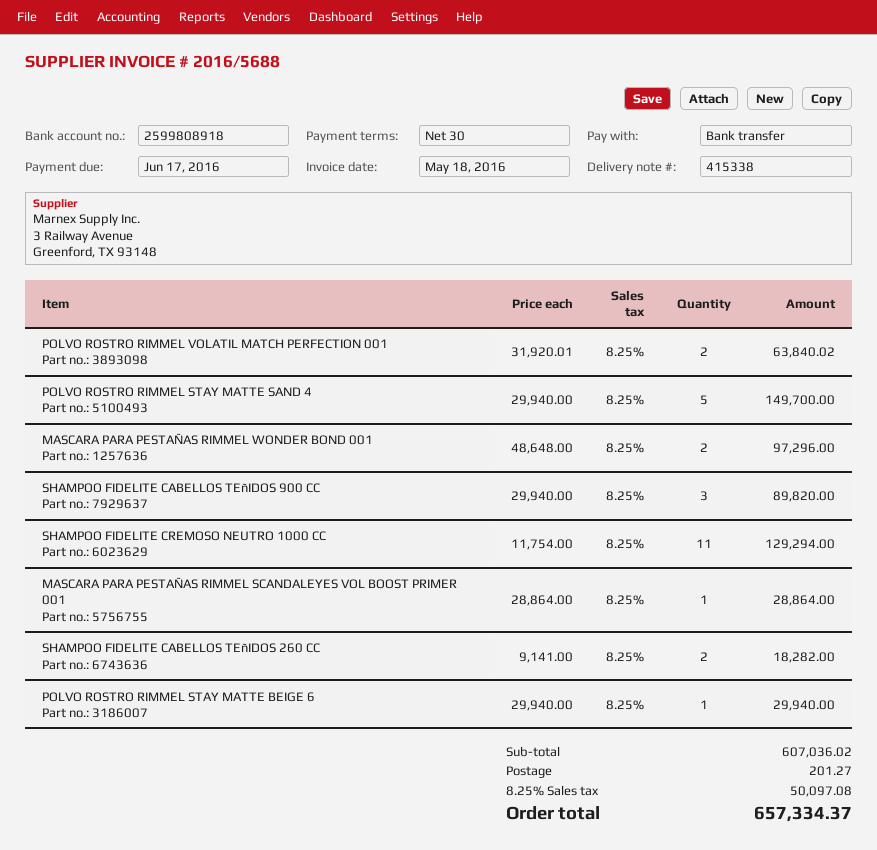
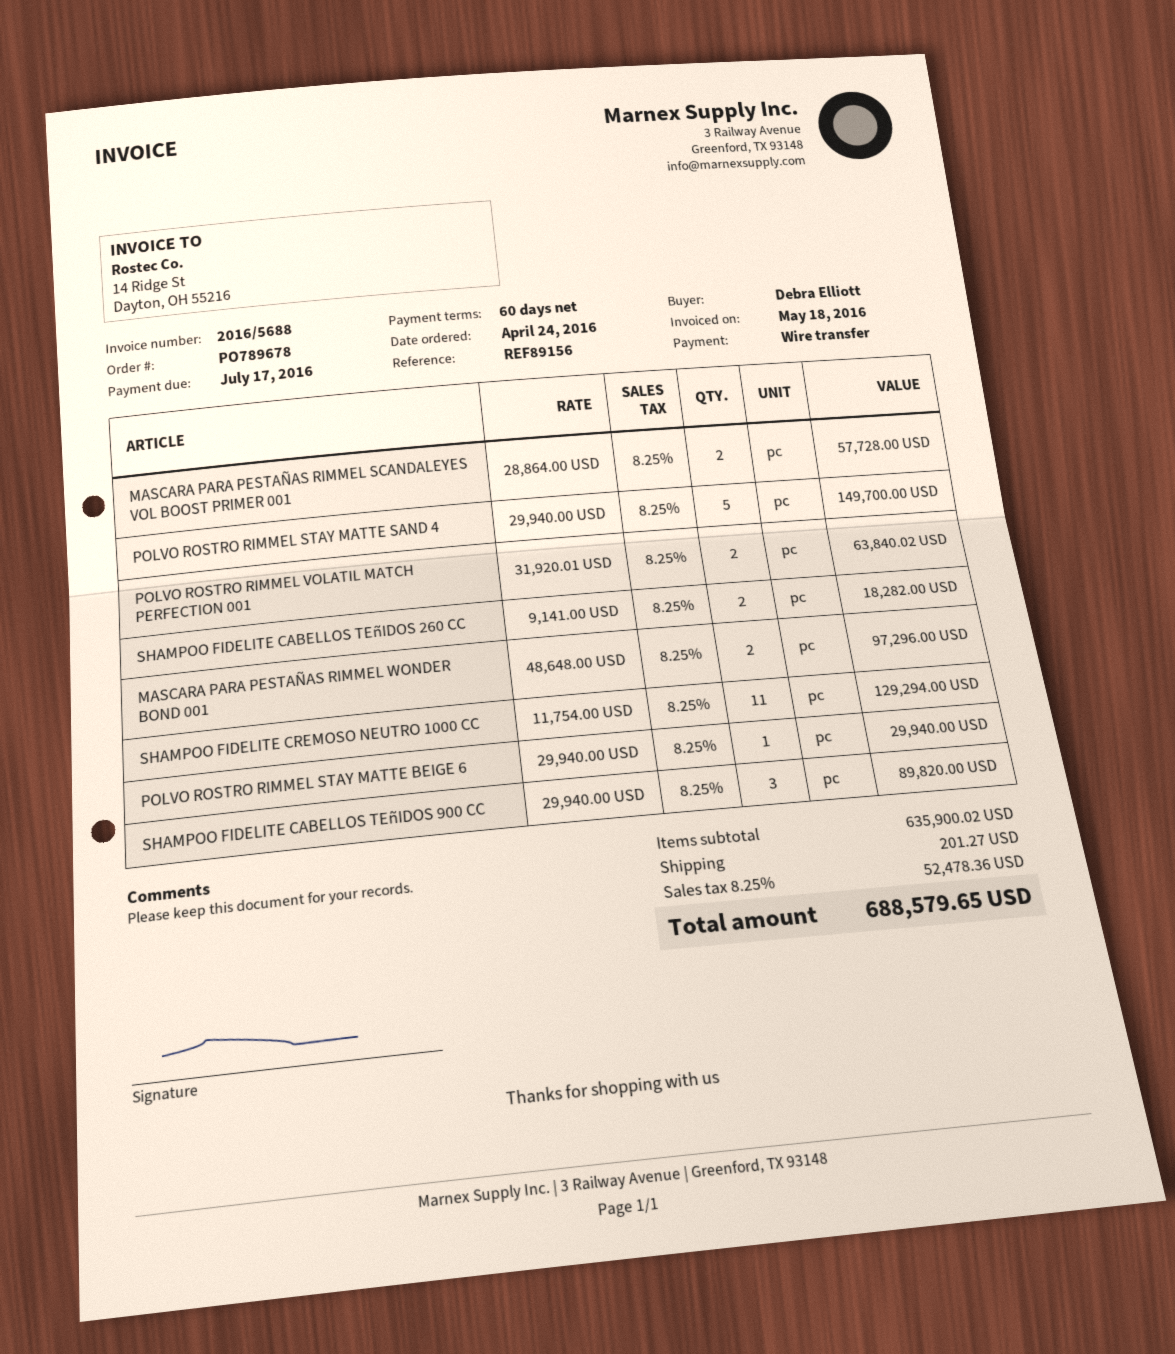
payment terms: 30 days -> 60 days
due date: 2016-06-17 -> 2016-07-17
MASCARA PARA PESTAÑAS RIMMEL SCANDALEYES VOL BOOST PRIMER 001: 1 x 28864.00 = 28864.00 -> 2 x 28864.00 = 57728.00
subtotal: 607036.02 -> 635900.02
tax: 8.25% = 50097.08 -> 8.25% = 52478.36
total: 657334.37 -> 688579.65

